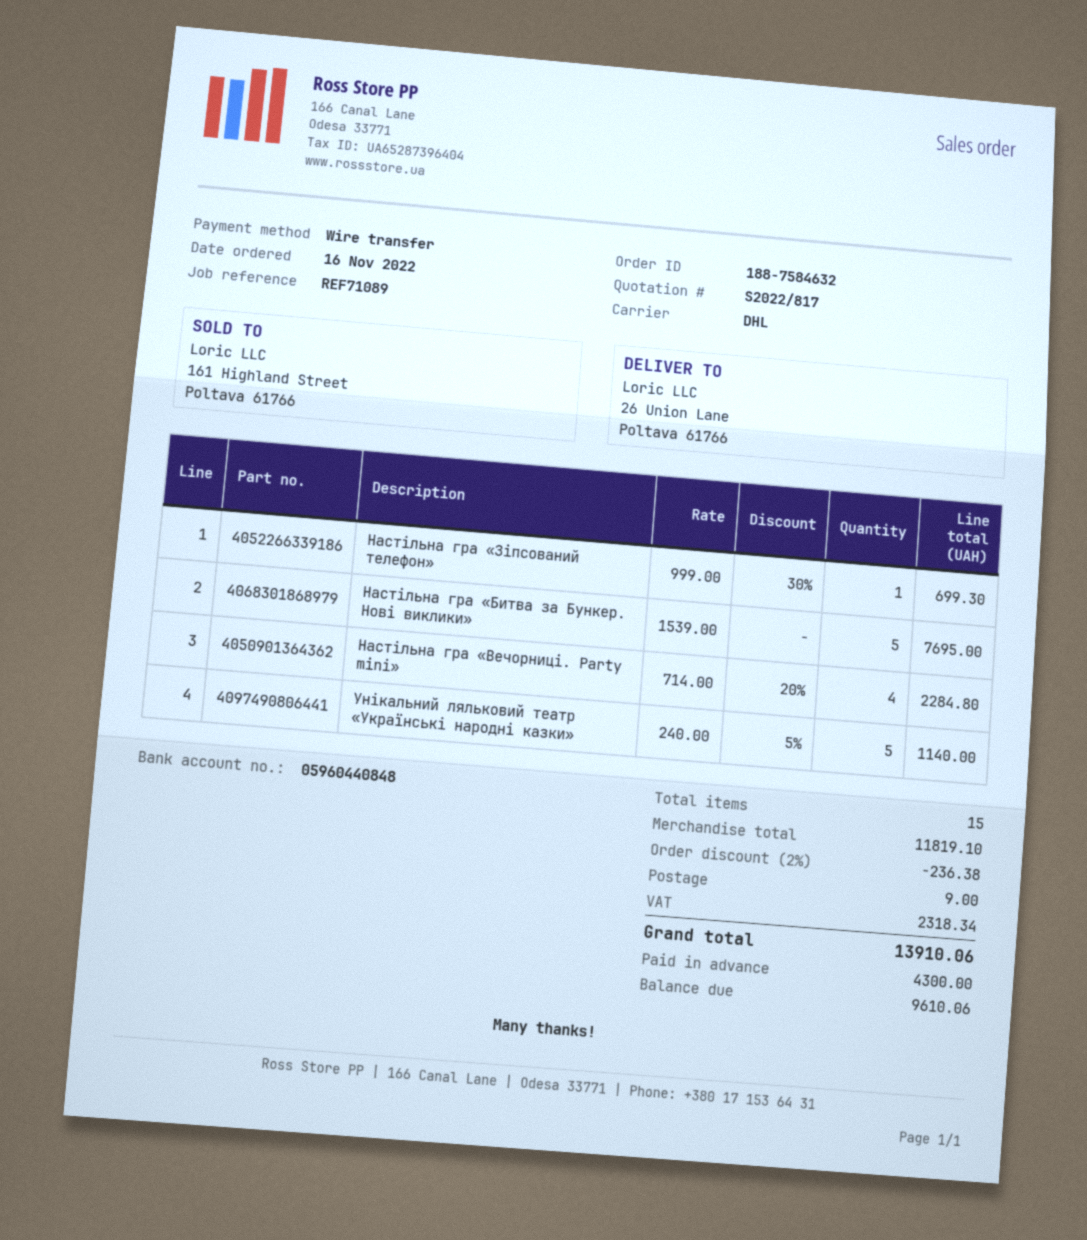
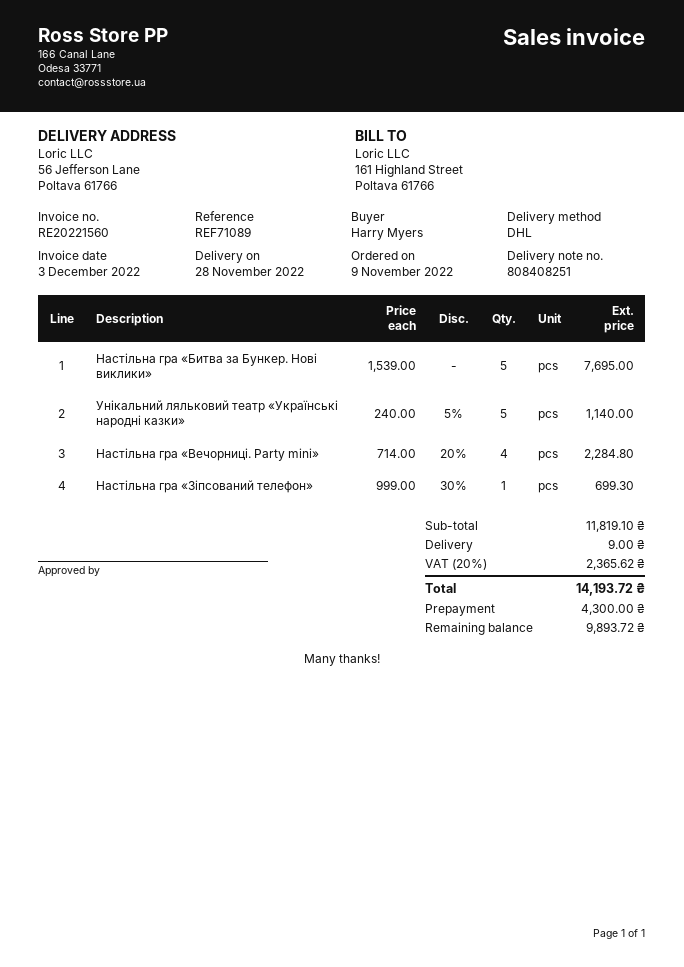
order date: 2022-11-16 -> 2022-11-09
ship to: 26 Union Lane, Poltava 61766 -> 56 Jefferson Lane, Poltava 61766
discount: 2% = 236.38 -> none
tax: 2318.34 -> 2365.62
total: 13910.06 -> 14193.72
balance: 9610.06 -> 9893.72

